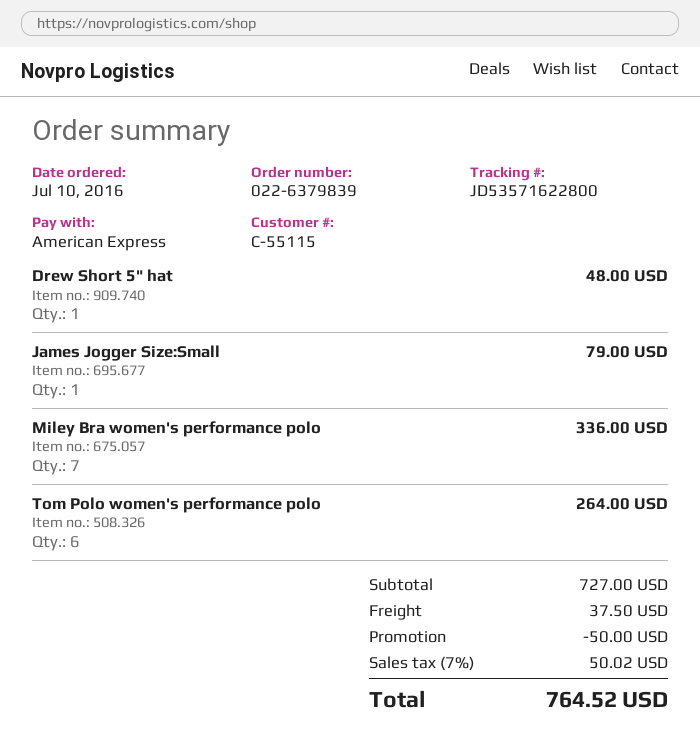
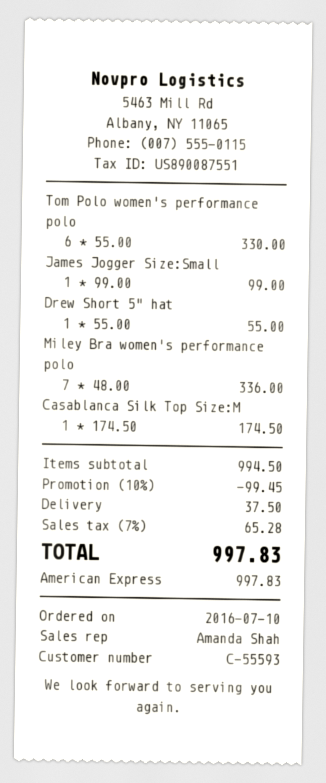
customer number: C-55115 -> C-55593
Drew Short 5" hat: 1 for 48.00 -> 1 for 55.00
James Jogger Size:Small: 1 for 79.00 -> 1 for 99.00
Tom Polo women's performance polo: 6 for 264.00 -> 6 for 330.00
Casablanca Silk Top Size:M: none -> 1 for 174.50
subtotal: 727.00 -> 994.50
discount: 50.00 -> 99.45
tax: 7% = 50.02 -> 7% = 65.28
total: 764.52 -> 997.83

